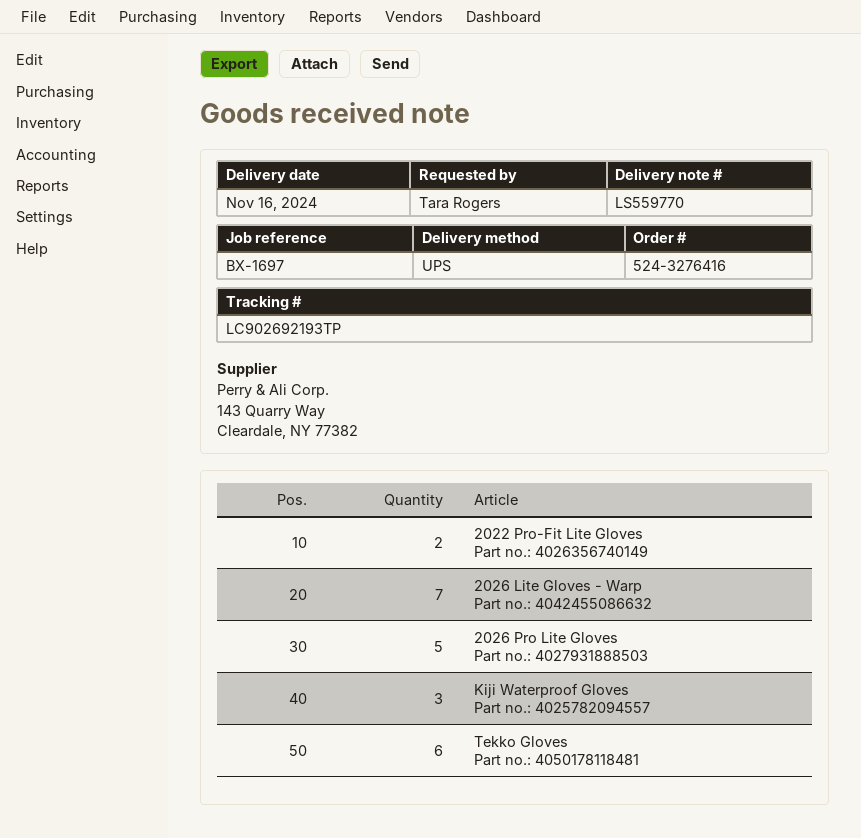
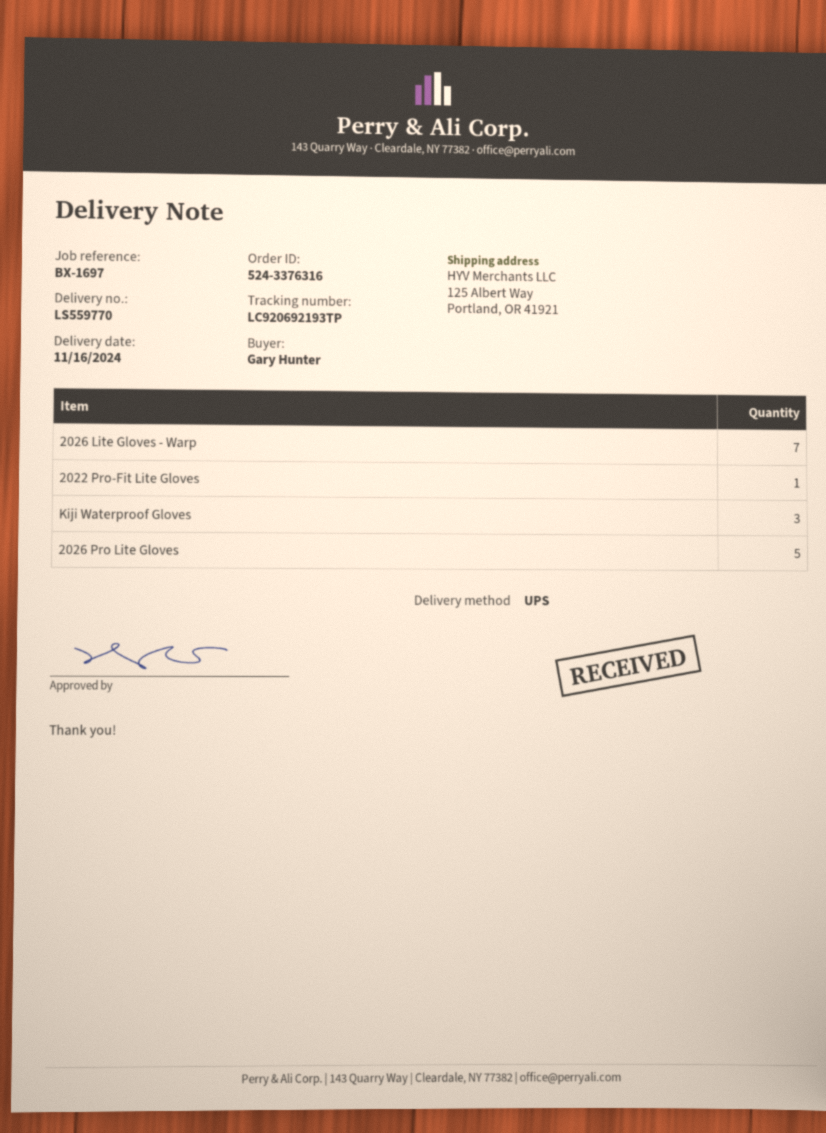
order number: 524-3276416 -> 524-3376316
ordered by: Tara Rogers -> Gary Hunter
tracking number: LC902692193TP -> LC920692193TP
2022 Pro-Fit Lite Gloves: 2 -> 1
Tekko Gloves: 6 -> none

